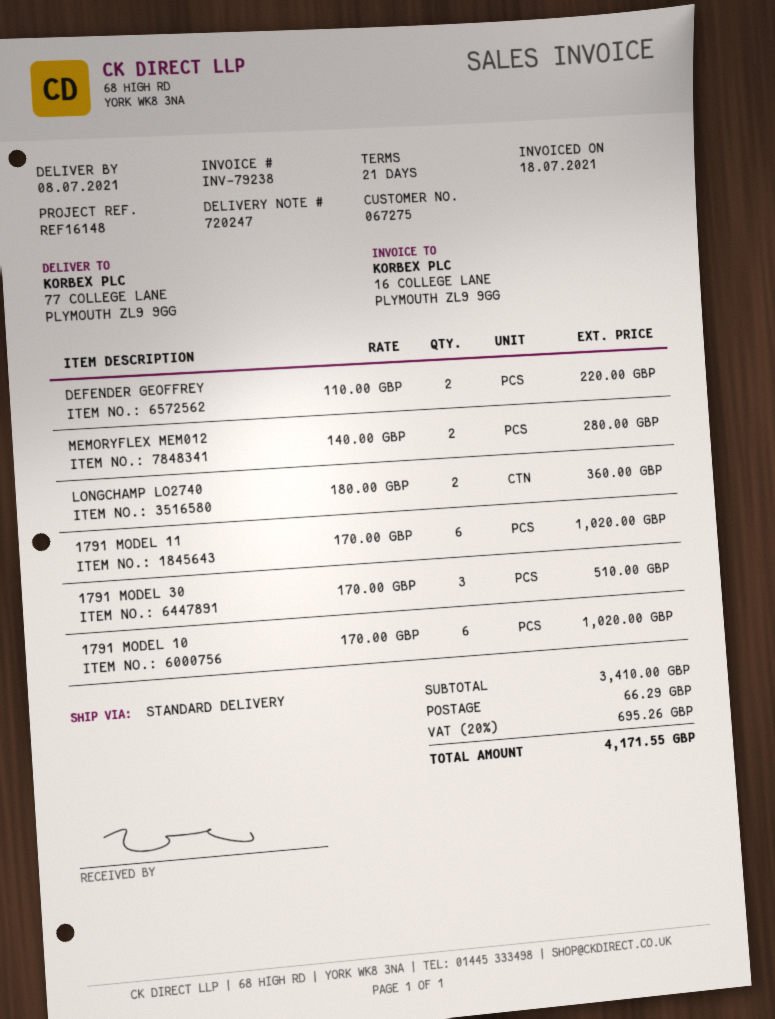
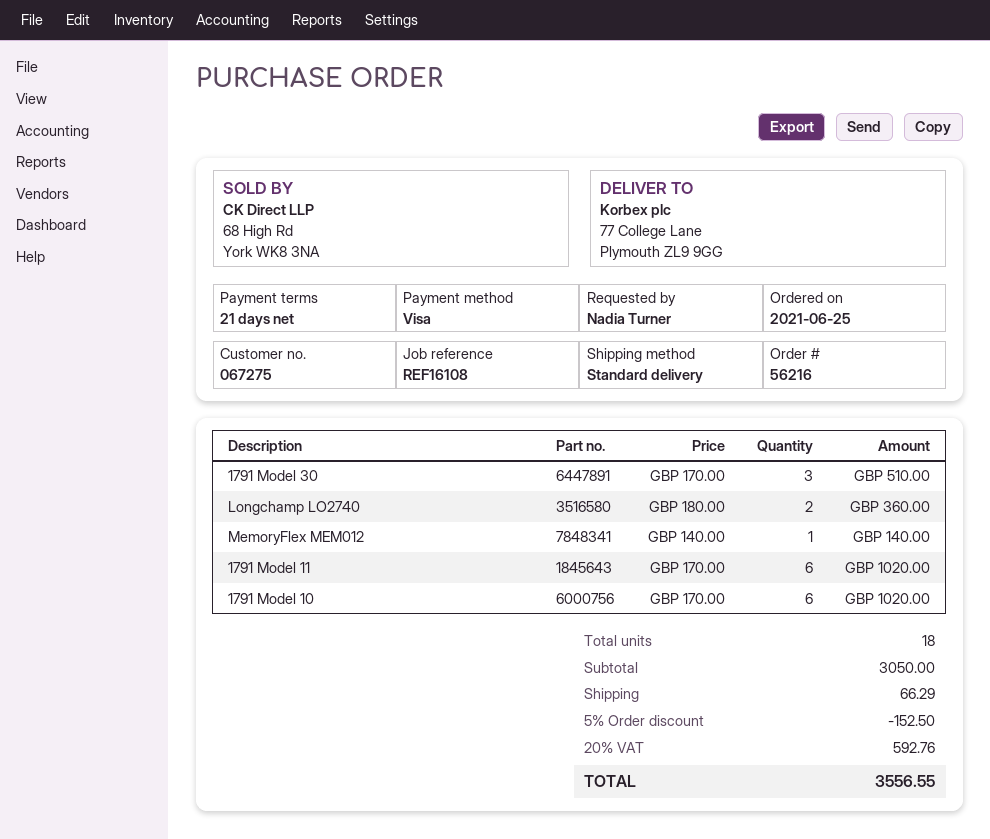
reference: REF16148 -> REF16108
DEFENDER GEOFFREY: 2 x 110.00 = 220.00 -> none
MEMORYFLEX MEM012: 2 x 140.00 = 280.00 -> 1 x 140.00 = 140.00
subtotal: 3410.00 -> 3050.00
discount: none -> 5% = 152.50
tax: 20% = 695.26 -> 20% = 592.76
total: 4171.55 -> 3556.55

